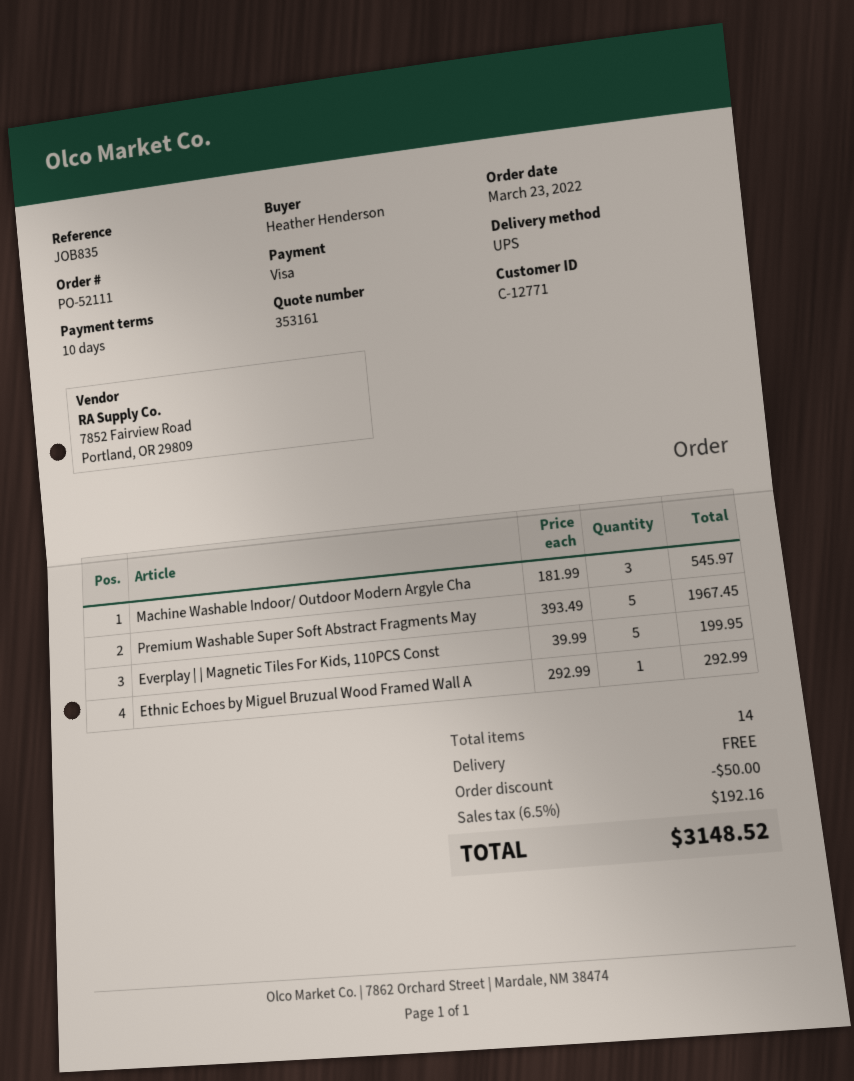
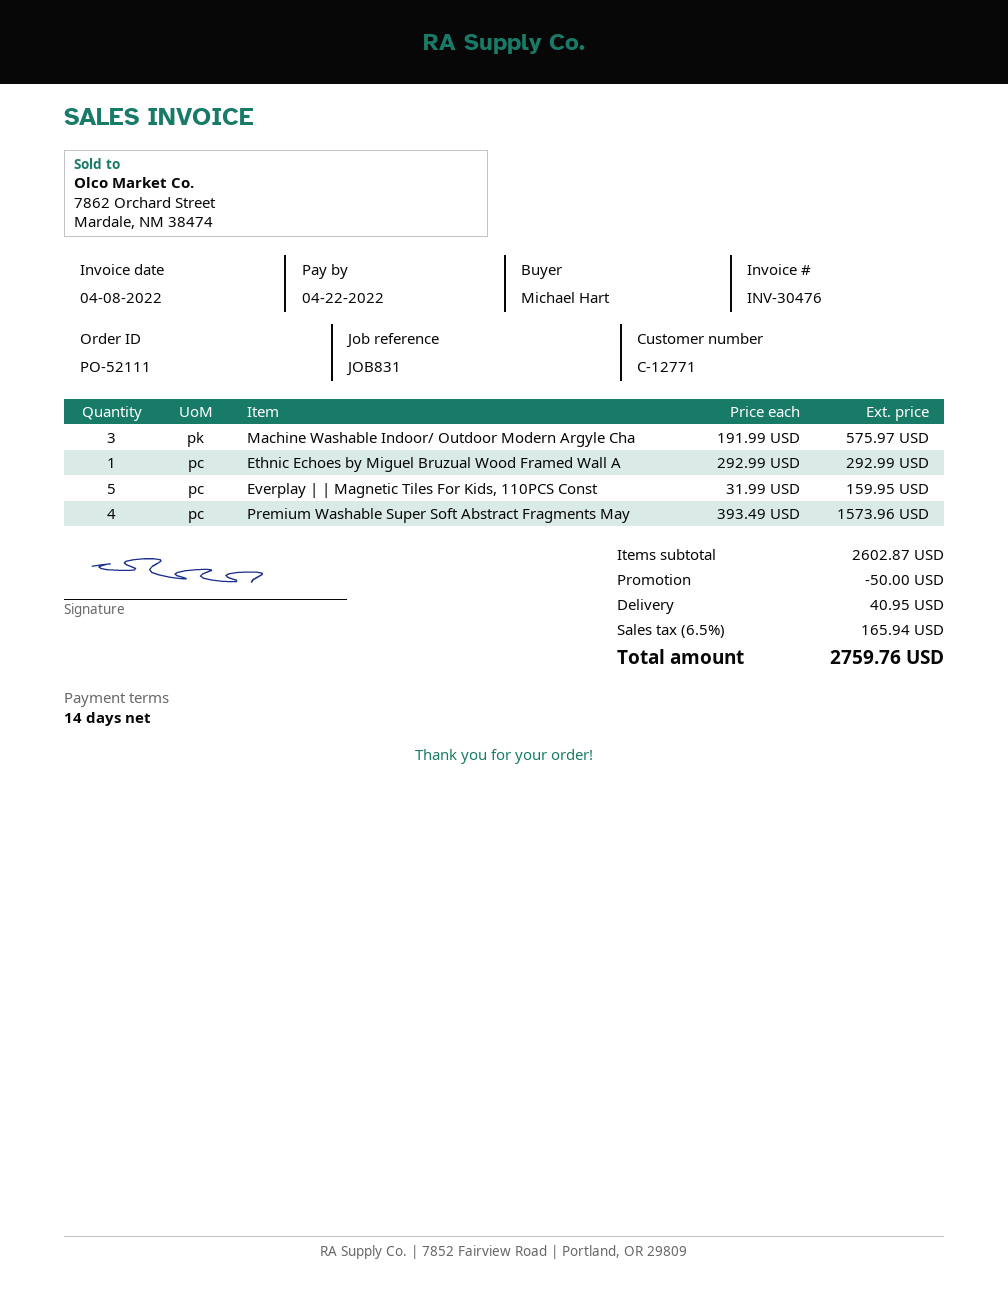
payment terms: 10 days -> 14 days
reference: JOB835 -> JOB831
ordered by: Heather Henderson -> Michael Hart
Machine Washable Indoor/ Outdoor Modern Argyle Cha: 3 x 181.99 = 545.97 -> 3 x 191.99 = 575.97
Premium Washable Super Soft Abstract Fragments May: 5 x 393.49 = 1967.45 -> 4 x 393.49 = 1573.96
Everplay | | Magnetic Tiles For Kids, 110PCS Const: 5 x 39.99 = 199.95 -> 5 x 31.99 = 159.95
shipping: 0.00 -> 40.95
tax: 6.5% = 192.16 -> 6.5% = 165.94
total: 3148.52 -> 2759.76

